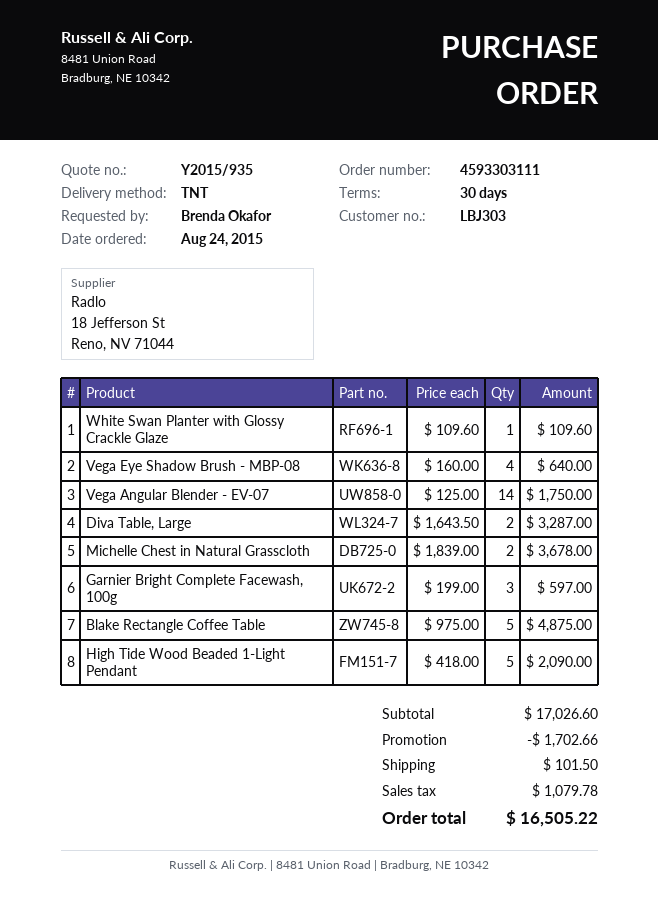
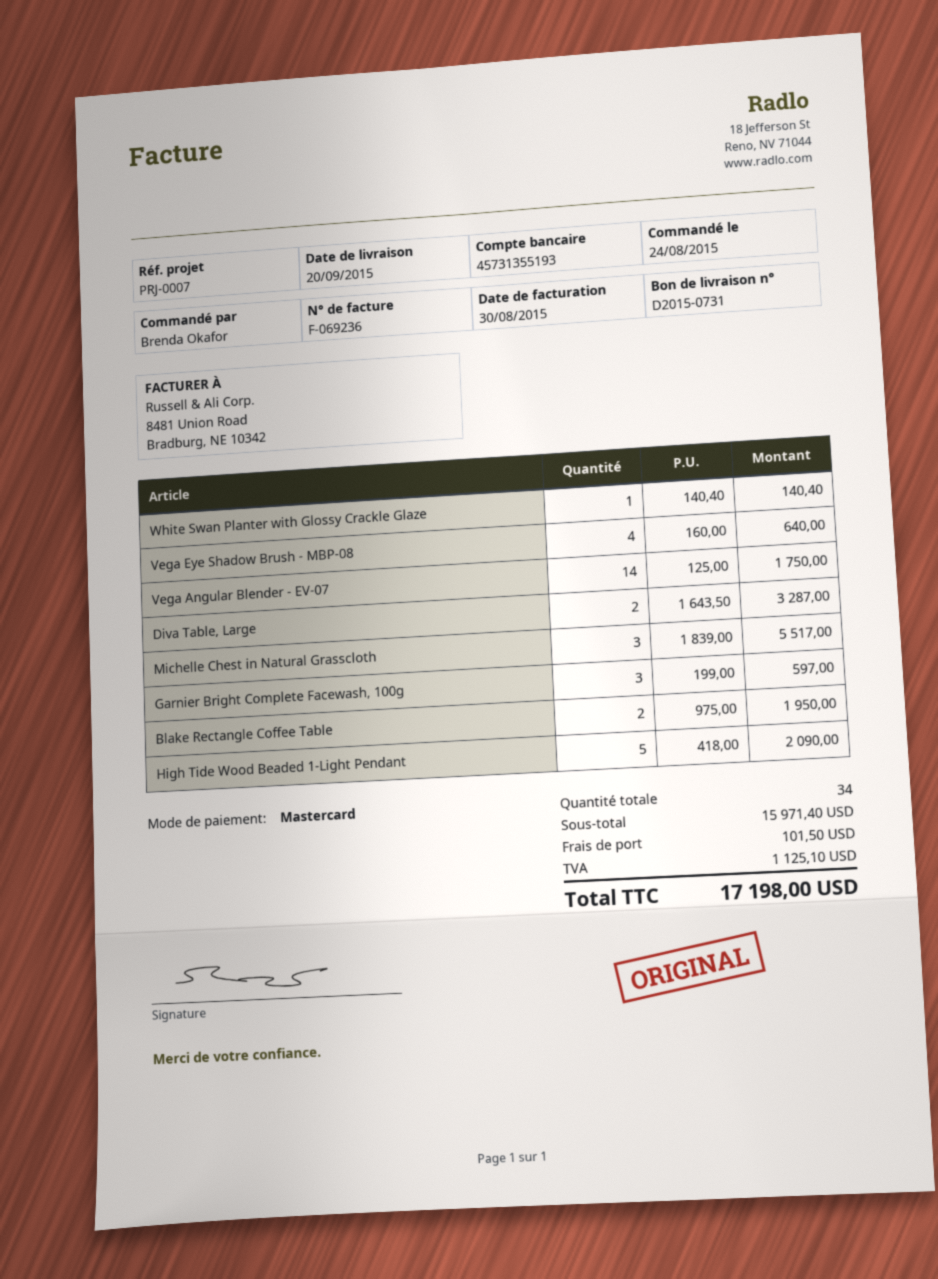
White Swan Planter with Glossy Crackle Glaze: 1 x 109.60 = 109.60 -> 1 x 140.40 = 140.40
Michelle Chest in Natural Grasscloth: 2 x 1839.00 = 3678.00 -> 3 x 1839.00 = 5517.00
Blake Rectangle Coffee Table: 5 x 975.00 = 4875.00 -> 2 x 975.00 = 1950.00
subtotal: 17026.60 -> 15971.40
discount: 1702.66 -> none
tax: 1079.78 -> 1125.10
total: 16505.22 -> 17198.00

